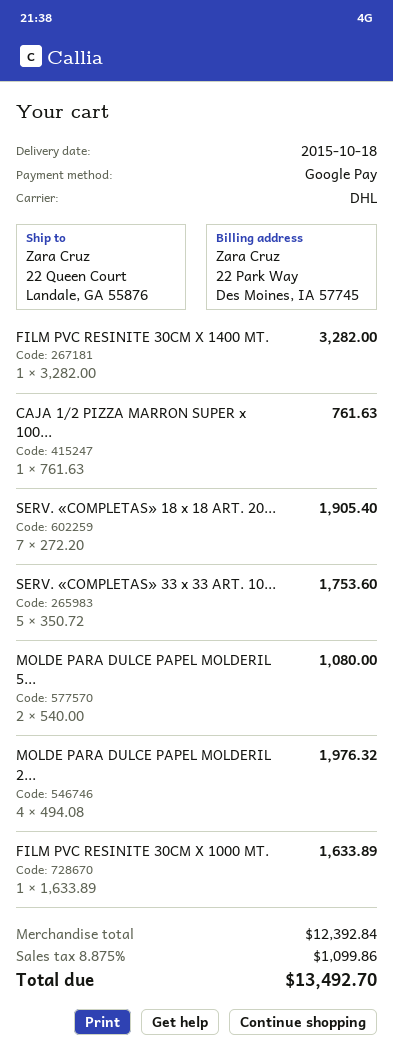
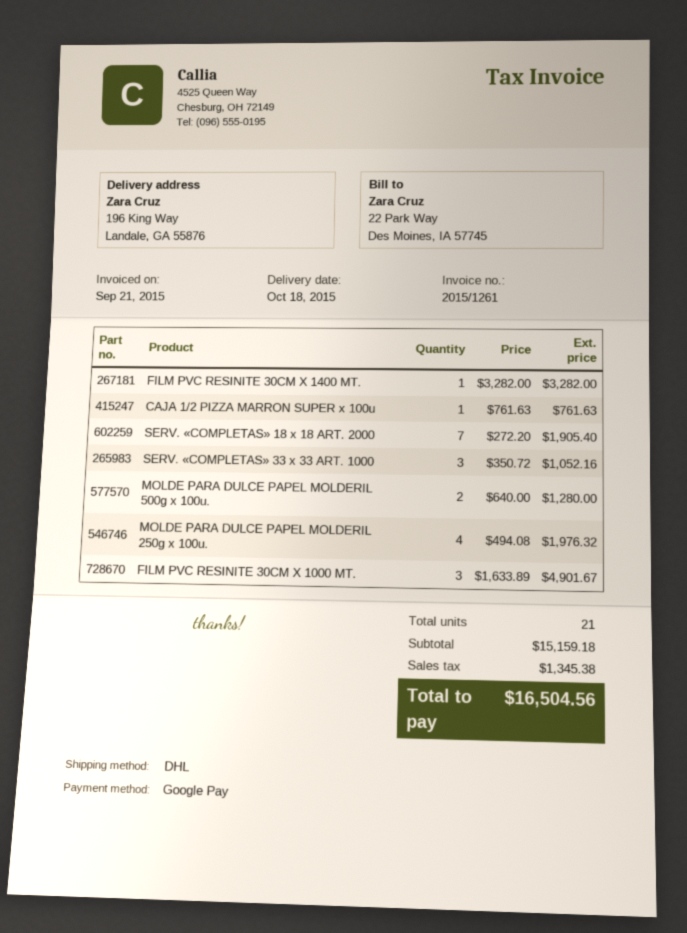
ship to: 22 Queen Court, Landale, GA 55876 -> 196 King Way, Landale, GA 55876
SERV. «COMPLETAS» 33 x 33 ART. 10...: 5 x 350.72 = 1753.60 -> 3 x 350.72 = 1052.16
MOLDE PARA DULCE PAPEL MOLDERIL 5...: 2 x 540.00 = 1080.00 -> 2 x 640.00 = 1280.00
FILM PVC RESINITE 30CM X 1000 MT.: 1 x 1633.89 = 1633.89 -> 3 x 1633.89 = 4901.67
subtotal: 12392.84 -> 15159.18
tax: 1099.86 -> 1345.38
total: 13492.70 -> 16504.56

